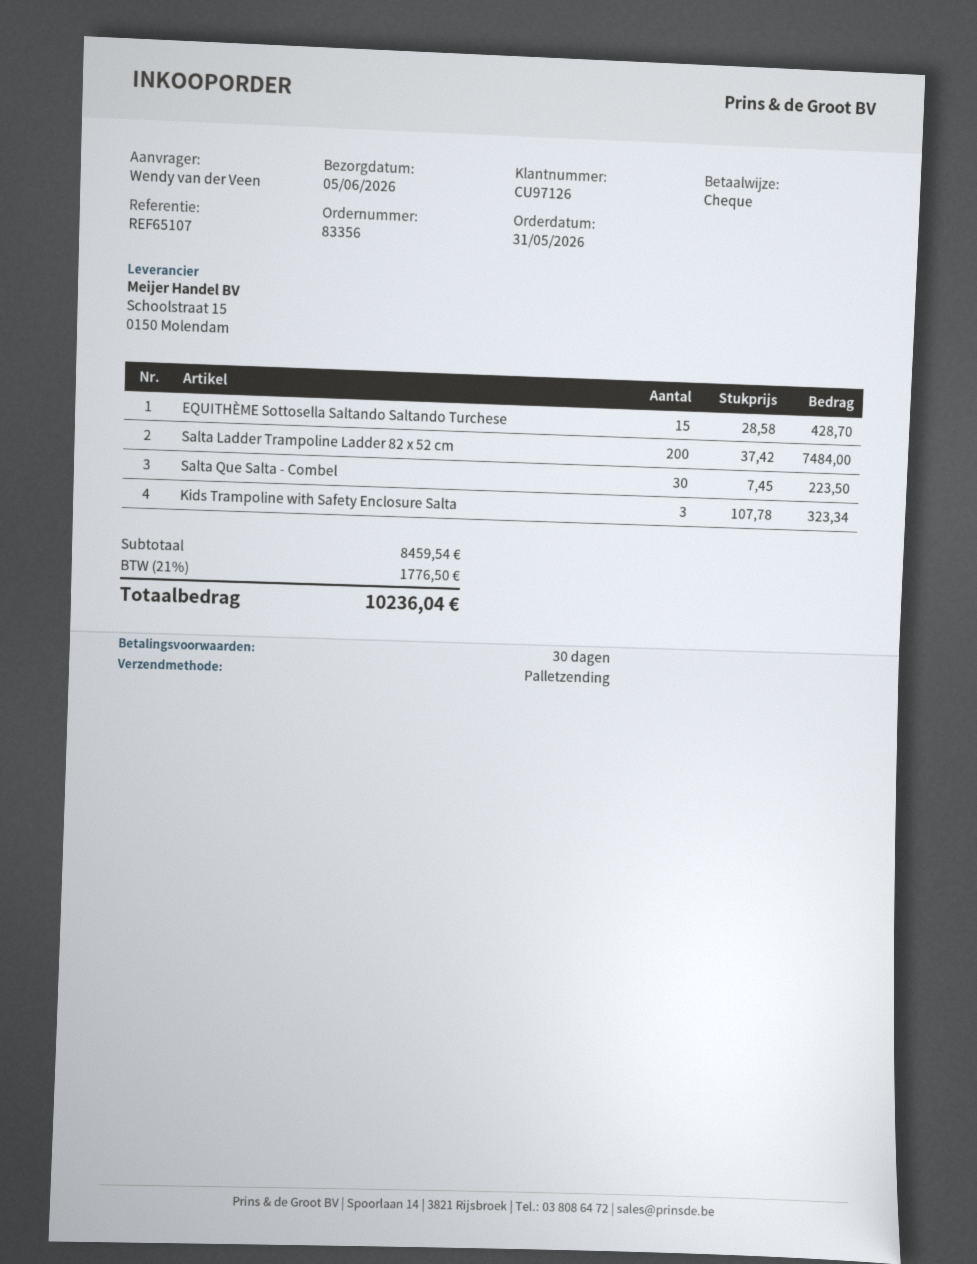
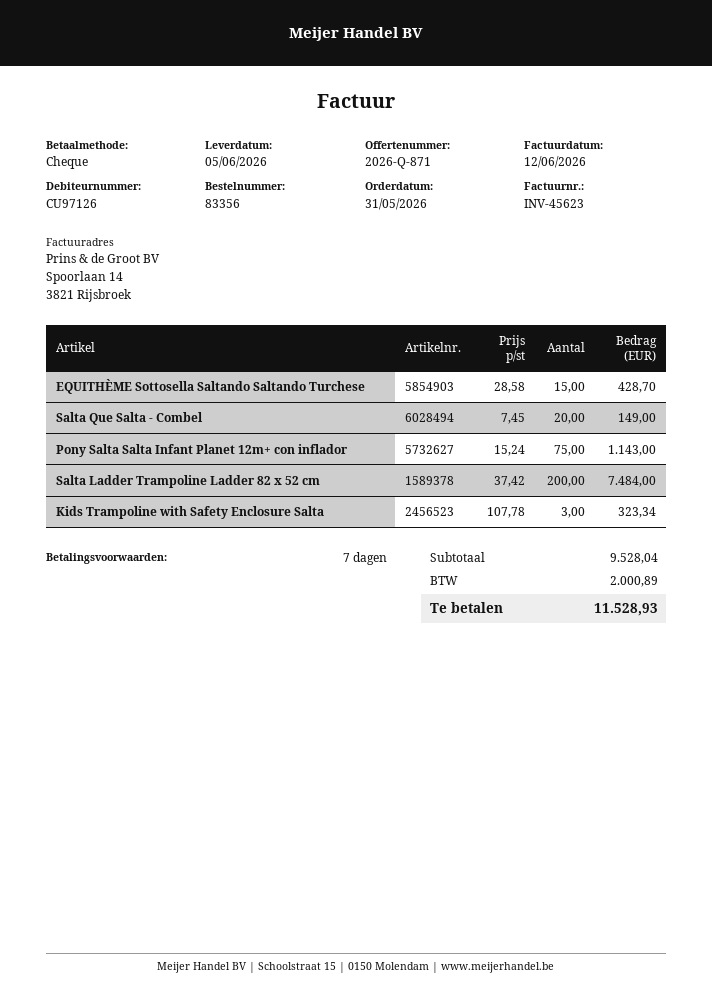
payment terms: 30 days -> 7 days
Salta Que Salta - Combel: 30 x 7.45 = 223.50 -> 20 x 7.45 = 149.00
Pony Salta Salta Infant Planet 12m+ con inflador: none -> 75 x 15.24 = 1143.00
subtotal: 8459.54 -> 9528.04
tax: 1776.50 -> 2000.89
total: 10236.04 -> 11528.93

